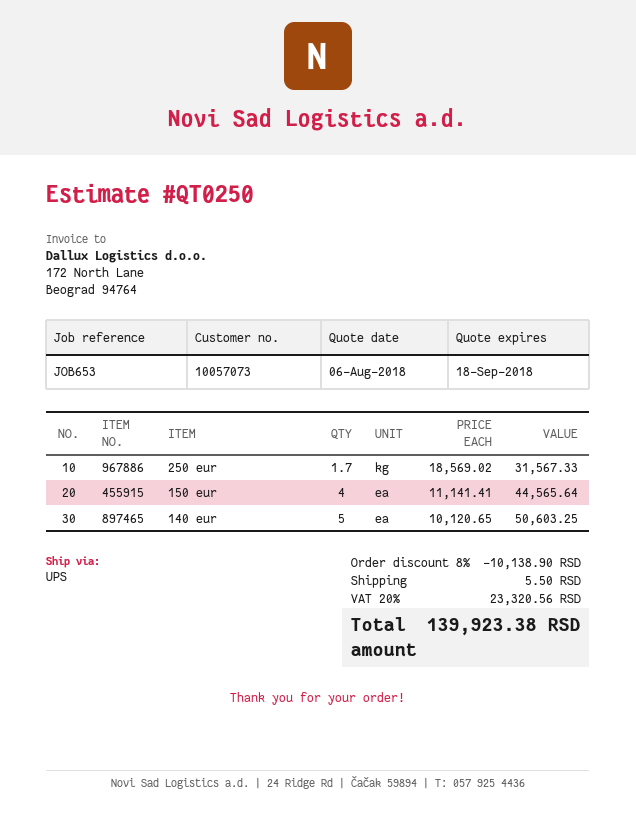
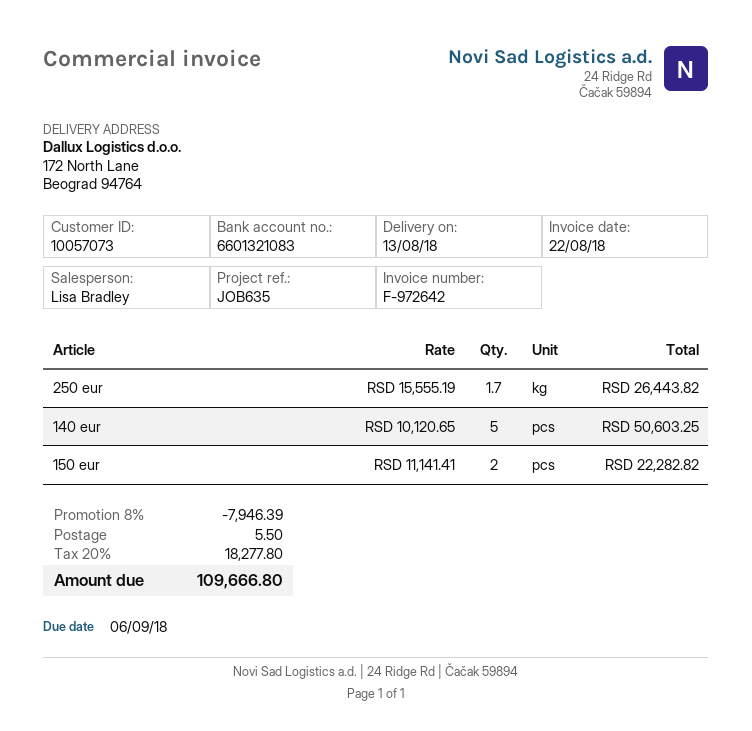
reference: JOB653 -> JOB635
250 eur: 1.7 x 18569.02 = 31567.33 -> 1.7 x 15555.19 = 26443.82
150 eur: 4 x 11141.41 = 44565.64 -> 2 x 11141.41 = 22282.82
discount: 8% = 10138.90 -> 8% = 7946.39
tax: 20% = 23320.56 -> 20% = 18277.80
total: 139923.38 -> 109666.80

